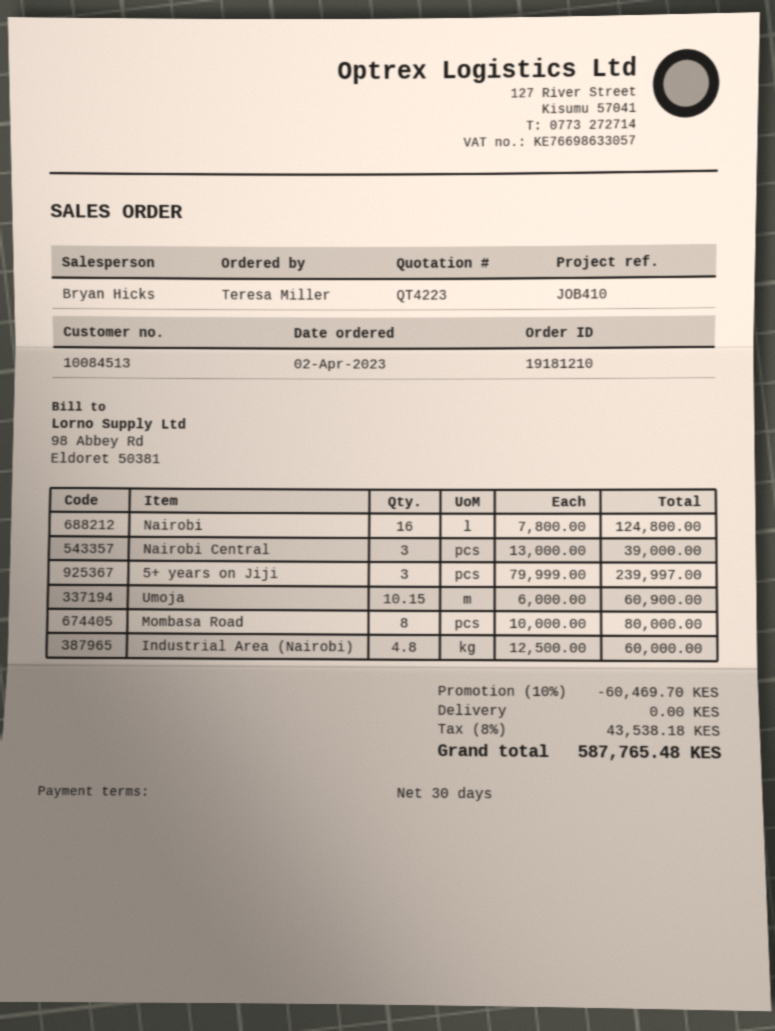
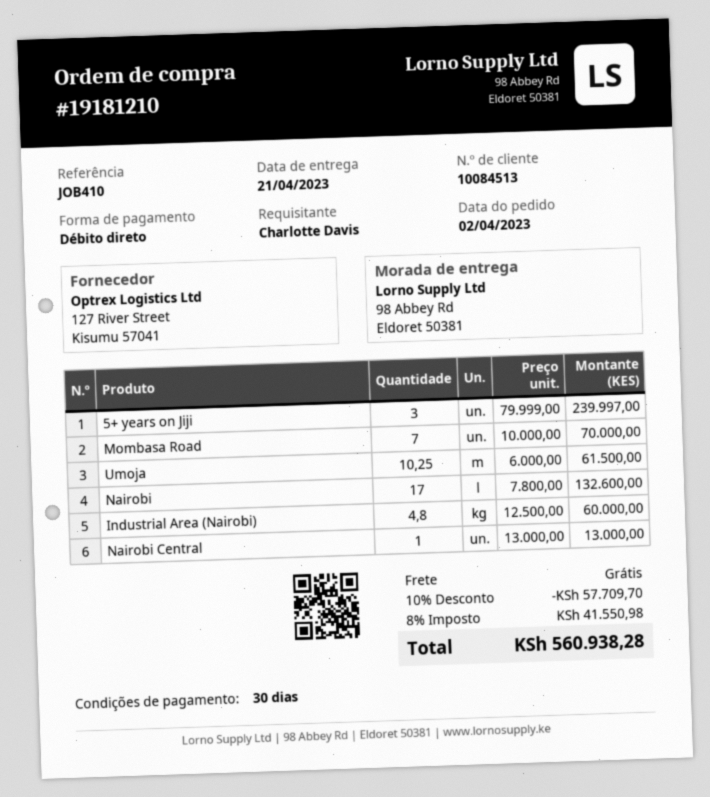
ordered by: Teresa Miller -> Charlotte Davis
Nairobi: 16 x 7800.00 = 124800.00 -> 17 x 7800.00 = 132600.00
Nairobi Central: 3 x 13000.00 = 39000.00 -> 1 x 13000.00 = 13000.00
Umoja: 10.15 x 6000.00 = 60900.00 -> 10.25 x 6000.00 = 61500.00
Mombasa Road: 8 x 10000.00 = 80000.00 -> 7 x 10000.00 = 70000.00
discount: 10% = 60469.70 -> 10% = 57709.70
tax: 8% = 43538.18 -> 8% = 41550.98
total: 587765.48 -> 560938.28

